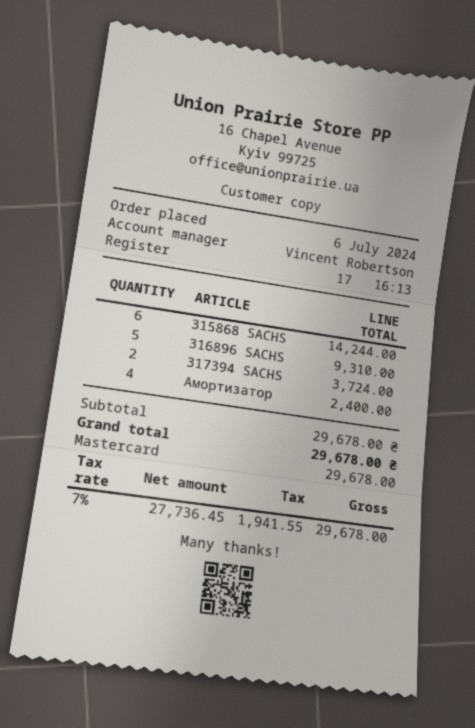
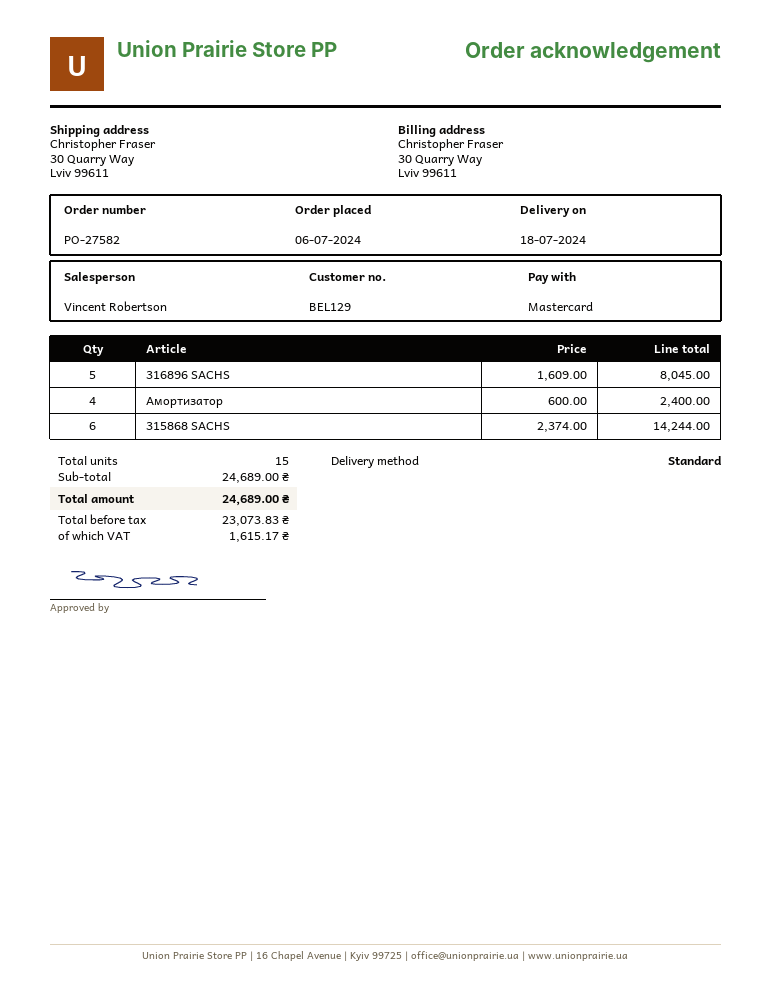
316896 SACHS: 5 for 9310.00 -> 5 for 8045.00
317394 SACHS: 2 for 3724.00 -> none
subtotal: 29678.00 -> 24689.00
net: 27736.45 -> 23073.83
tax: 1941.55 -> 1615.17
total: 29678.00 -> 24689.00

